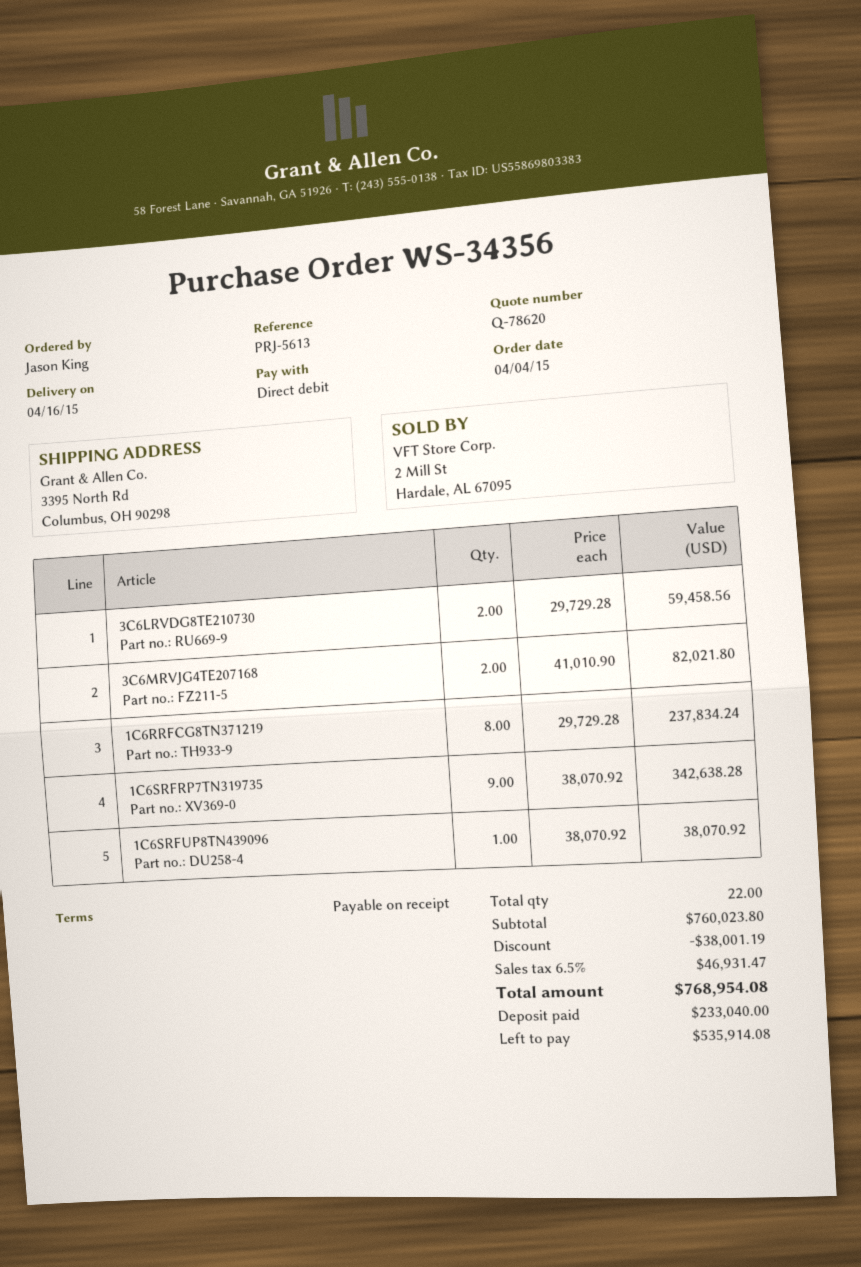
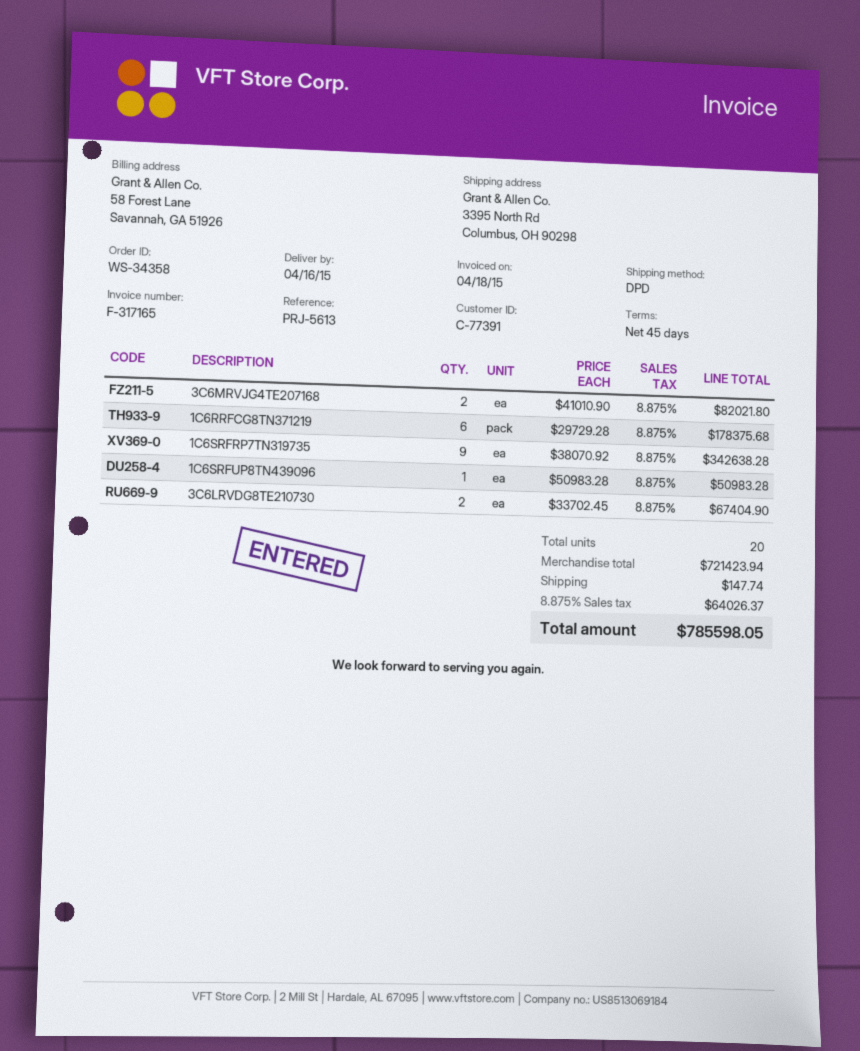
order number: WS-34356 -> WS-34358
payment terms: on receipt -> 45 days
3C6LRVDG8TE210730: 2 x 29729.28 = 59458.56 -> 2 x 33702.45 = 67404.90
1C6RRFCG8TN371219: 8 x 29729.28 = 237834.24 -> 6 x 29729.28 = 178375.68
1C6SRFUP8TN439096: 1 x 38070.92 = 38070.92 -> 1 x 50983.28 = 50983.28
total quantity: 22 -> 20
subtotal: 760023.80 -> 721423.94
discount: 38001.19 -> none
shipping: none -> 147.74
tax: 6.5% = 46931.47 -> 8.875% = 64026.37
total: 768954.08 -> 785598.05

